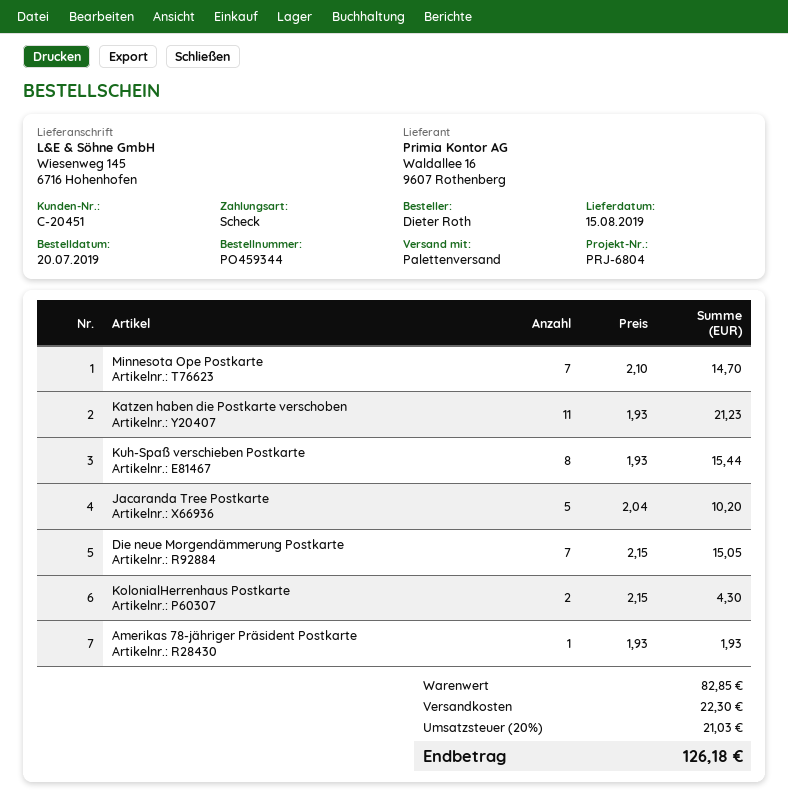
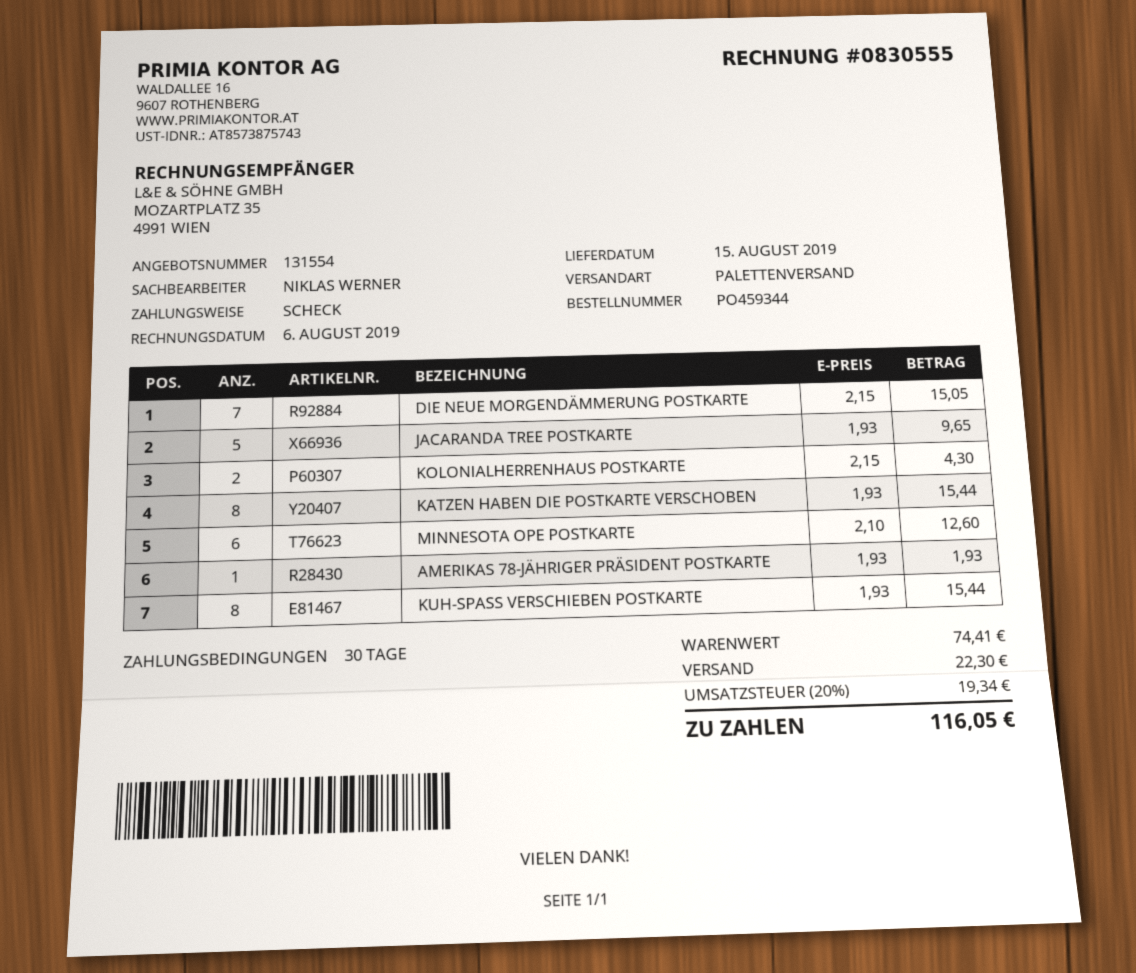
Minnesota Ope Postkarte: 7 x 2.10 = 14.70 -> 6 x 2.10 = 12.60
Katzen haben die Postkarte verschoben: 11 x 1.93 = 21.23 -> 8 x 1.93 = 15.44
Jacaranda Tree Postkarte: 5 x 2.04 = 10.20 -> 5 x 1.93 = 9.65
subtotal: 82.85 -> 74.41
tax: 20% = 21.03 -> 20% = 19.34
total: 126.18 -> 116.05

